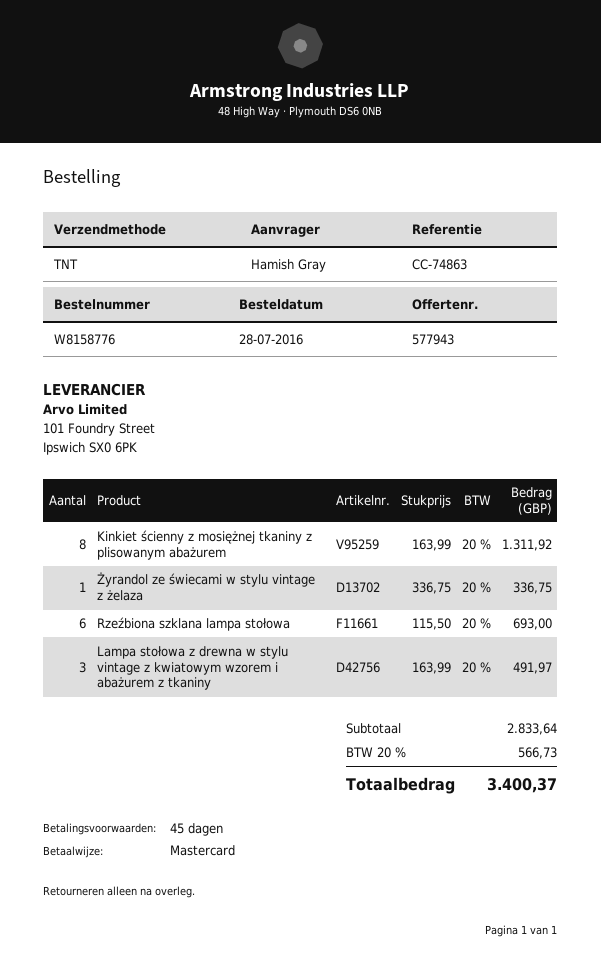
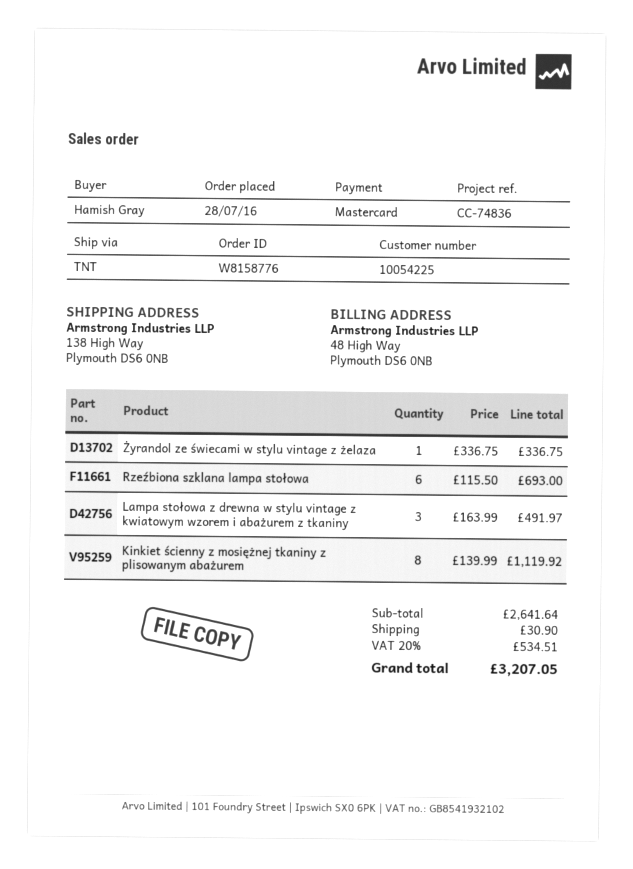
reference: CC-74863 -> CC-74836
Kinkiet ścienny z mosiężnej tkaniny z plisowanym abażurem: 8 x 163.99 = 1311.92 -> 8 x 139.99 = 1119.92
subtotal: 2833.64 -> 2641.64
shipping: none -> 30.90
tax: 20% = 566.73 -> 20% = 534.51
total: 3400.37 -> 3207.05

